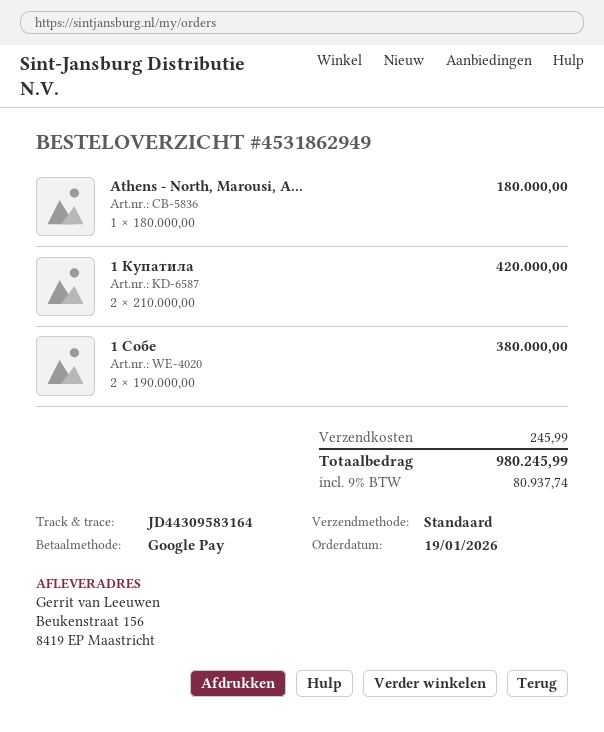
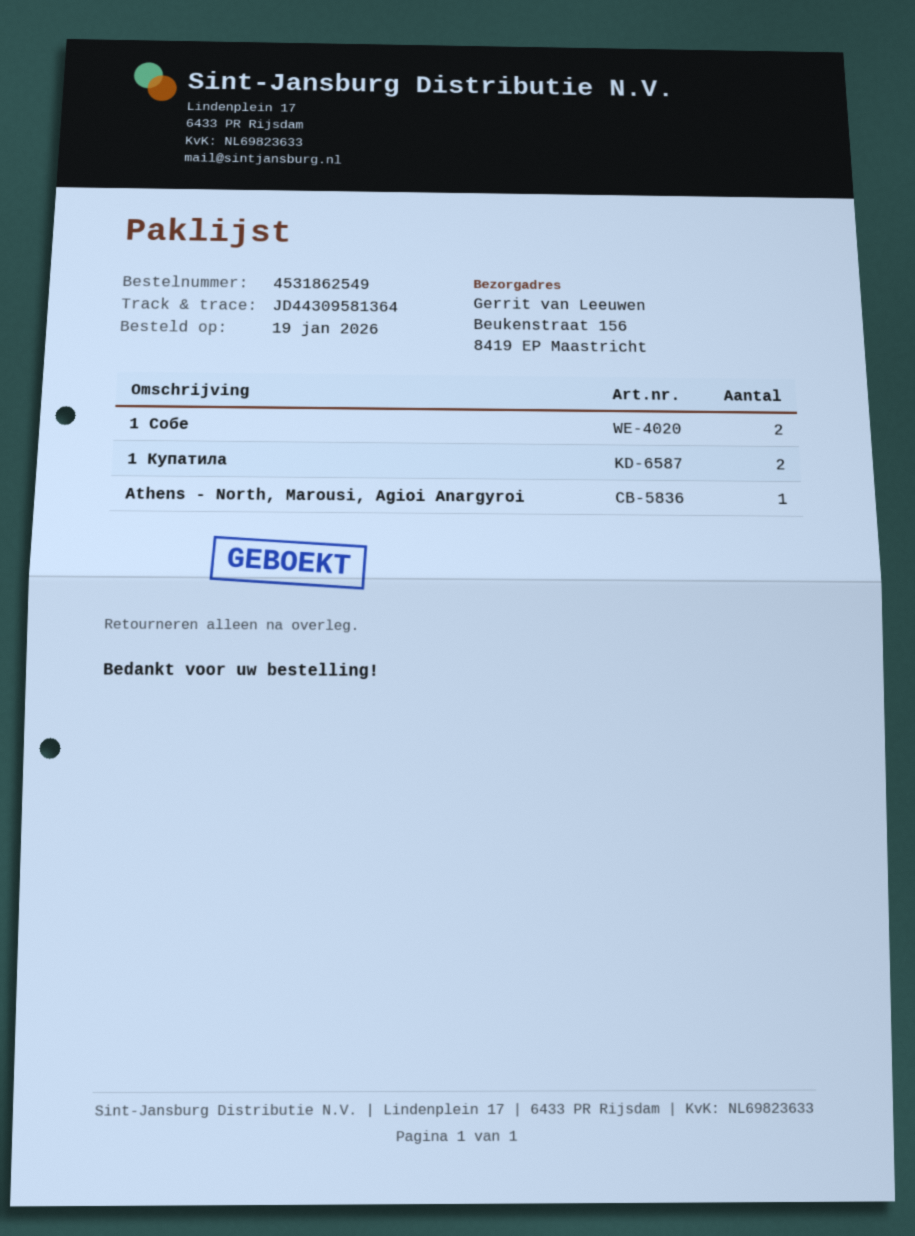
order number: 4531862949 -> 4531862549
tracking number: JD44309583164 -> JD44309581364

